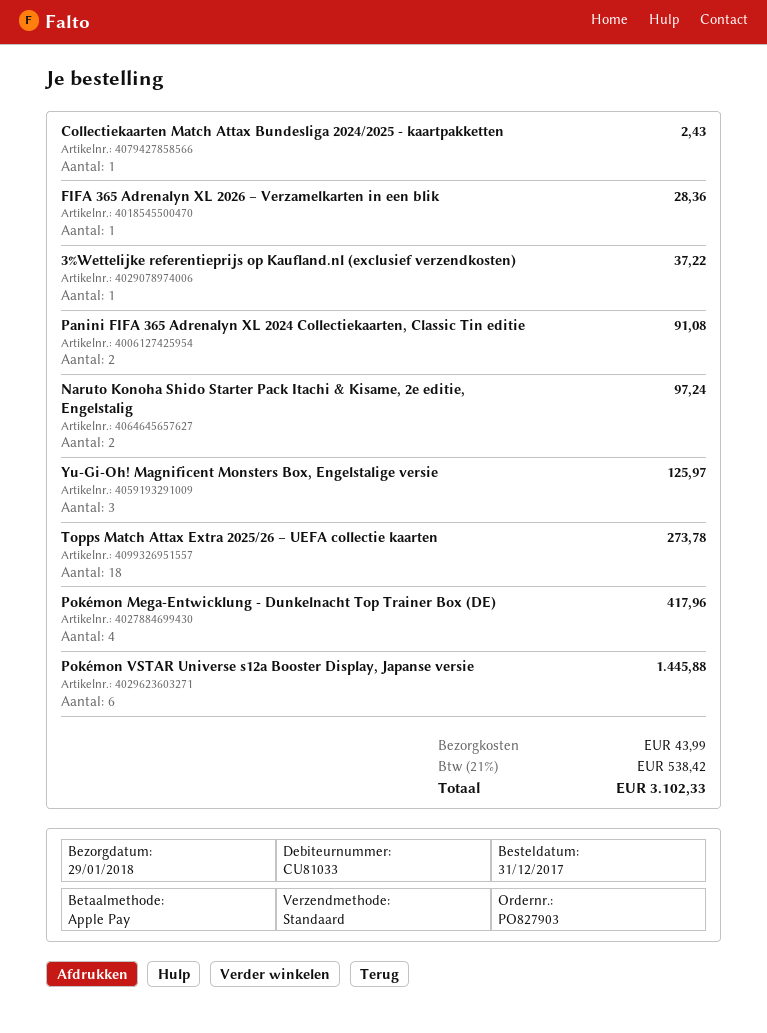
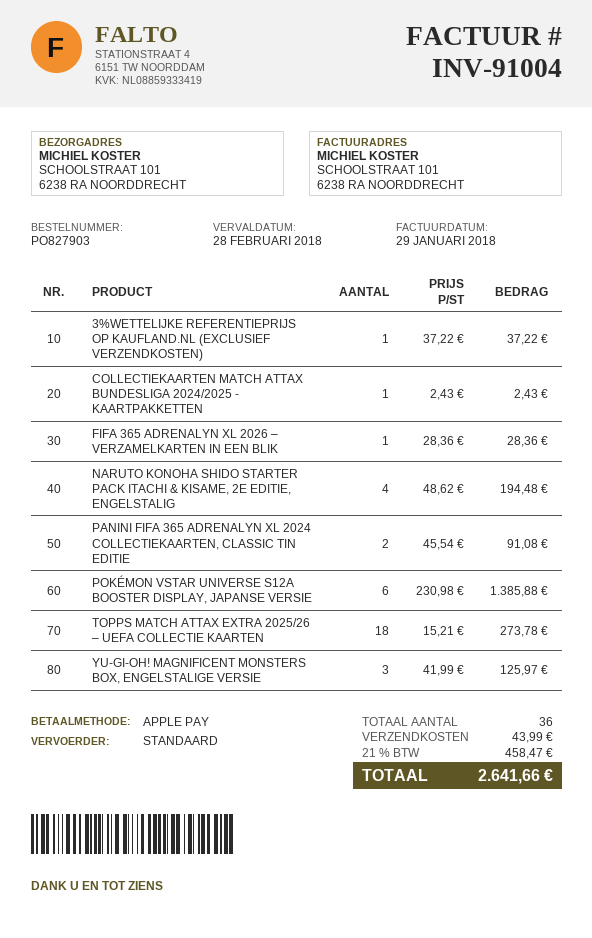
Naruto Konoha Shido Starter Pack Itachi & Kisame, 2e editie, Engelstalig: 2 for 97.24 -> 4 for 194.48
Pokémon Mega-Entwicklung - Dunkelnacht Top Trainer Box (DE): 4 for 417.96 -> none
Pokémon VSTAR Universe s12a Booster Display, Japanse versie: 6 for 1445.88 -> 6 for 1385.88
tax: 21% = 538.42 -> 21% = 458.47
total: 3102.33 -> 2641.66

